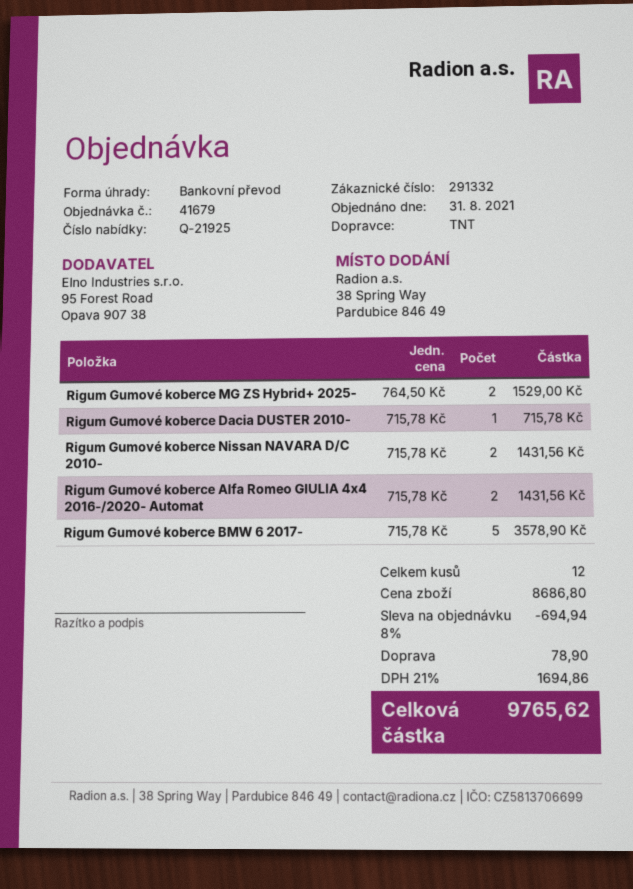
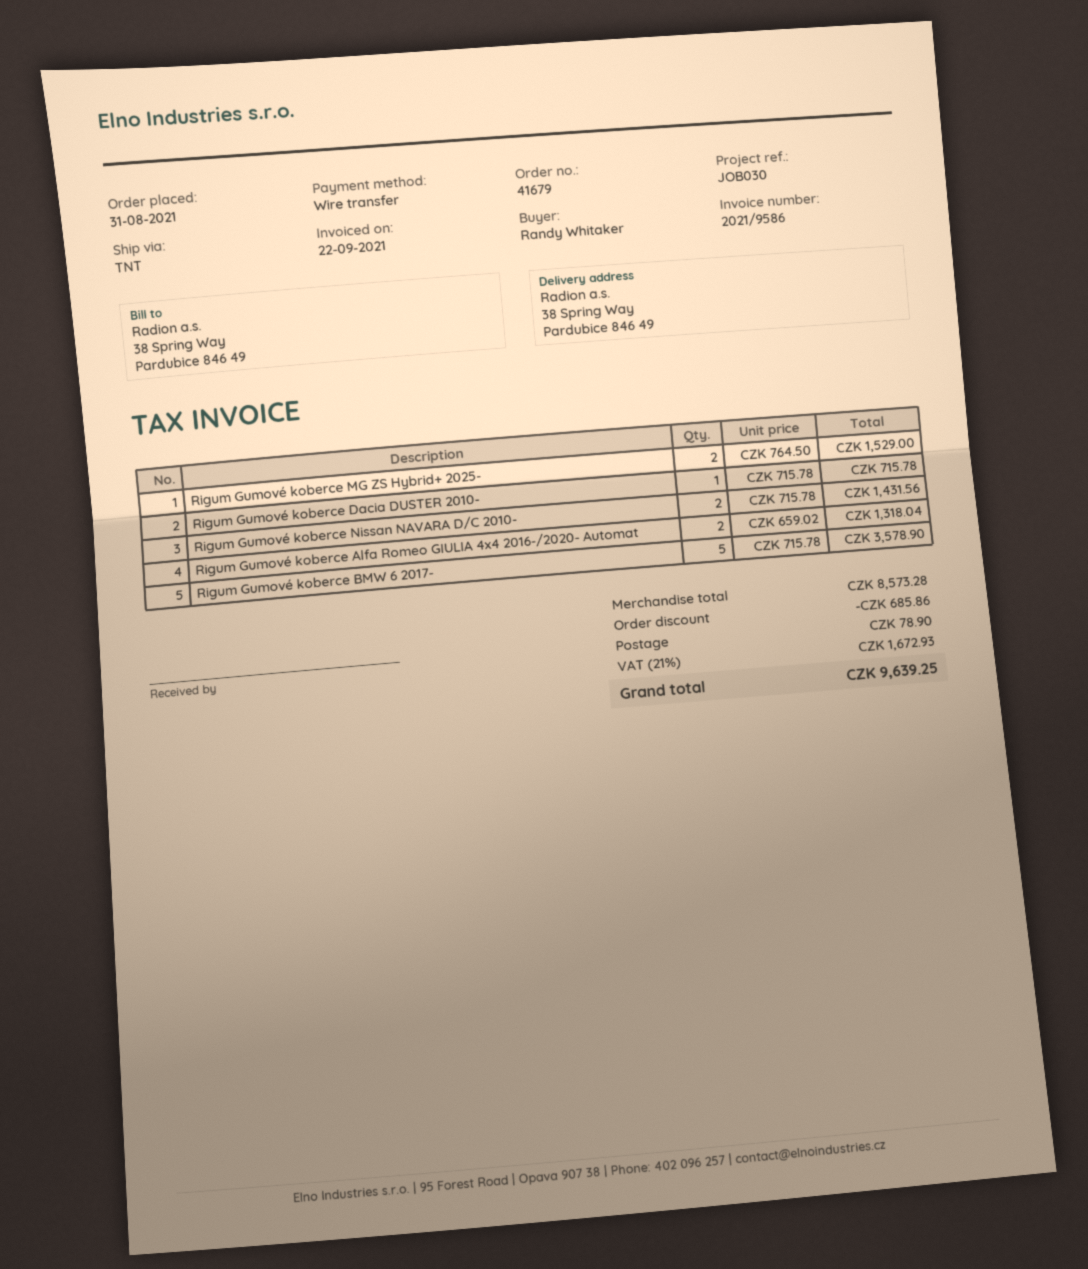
Rigum Gumové koberce Alfa Romeo GIULIA 4x4 2016-/2020- Automat: 2 x 715.78 = 1431.56 -> 2 x 659.02 = 1318.04
subtotal: 8686.80 -> 8573.28
discount: 694.94 -> 685.86
tax: 21% = 1694.86 -> 21% = 1672.93
total: 9765.62 -> 9639.25

